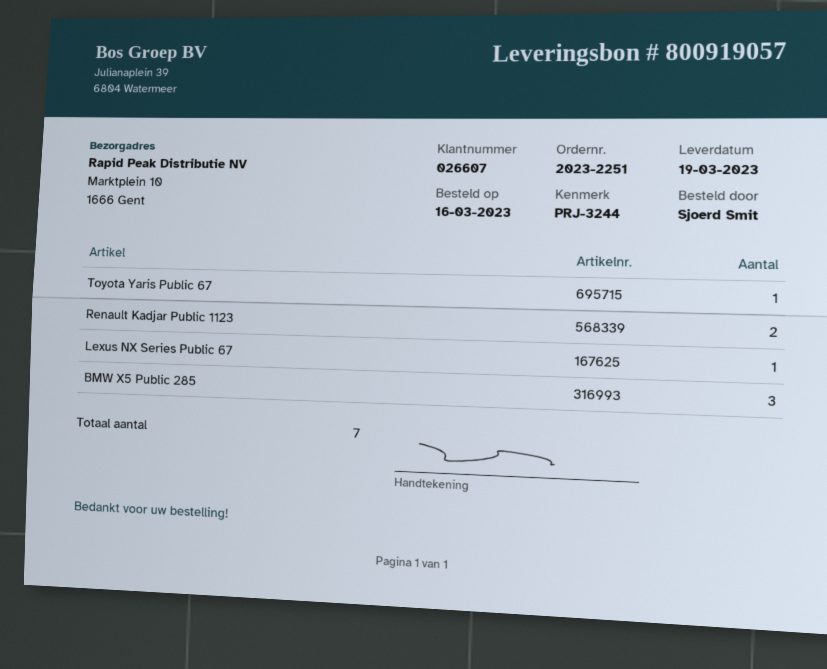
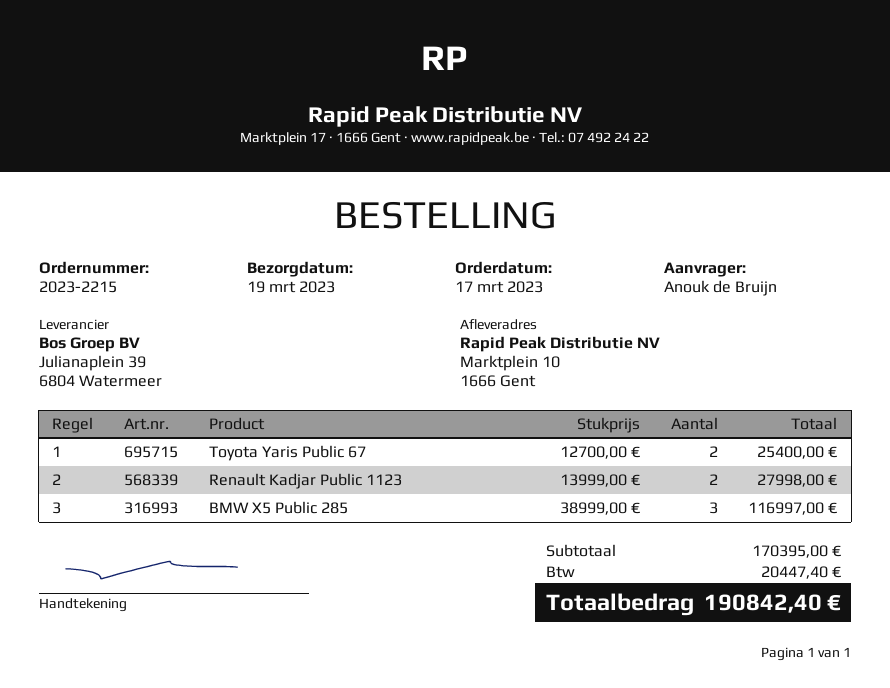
order number: 2023-2251 -> 2023-2215
order date: 2023-03-16 -> 2023-03-17
ordered by: Sjoerd Smit -> Anouk de Bruijn
Toyota Yaris Public 67: 1 -> 2
Lexus NX Series Public 67: 1 -> none

